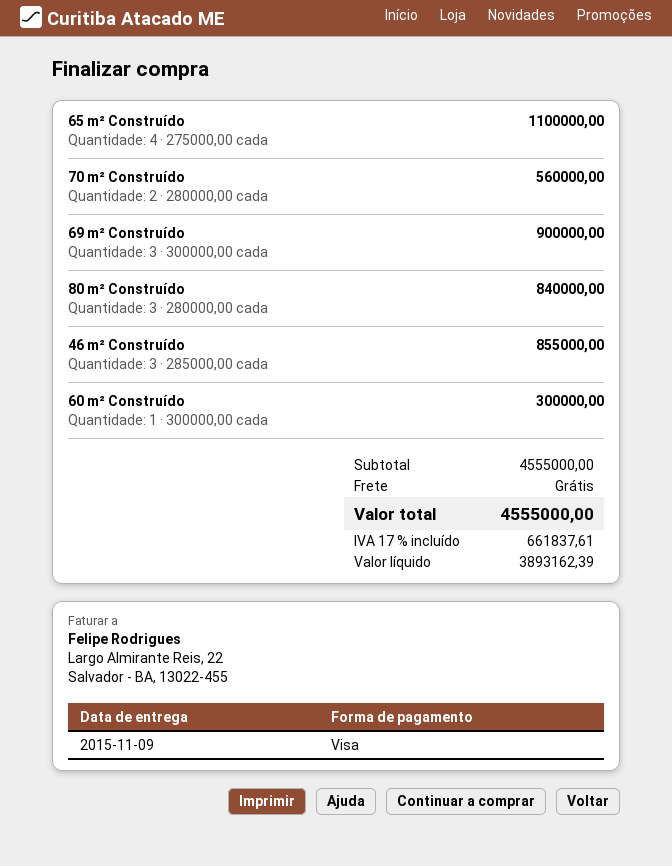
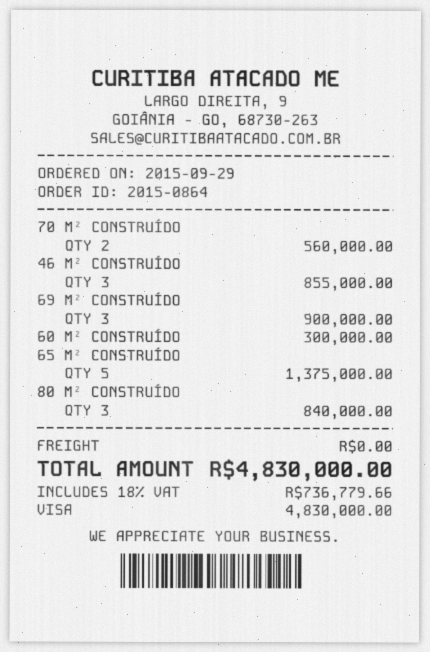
65 m² Construído: 4 for 1100000.00 -> 5 for 1375000.00
tax: 17% = 661837.61 -> 18% = 736779.66
total: 4555000.00 -> 4830000.00

